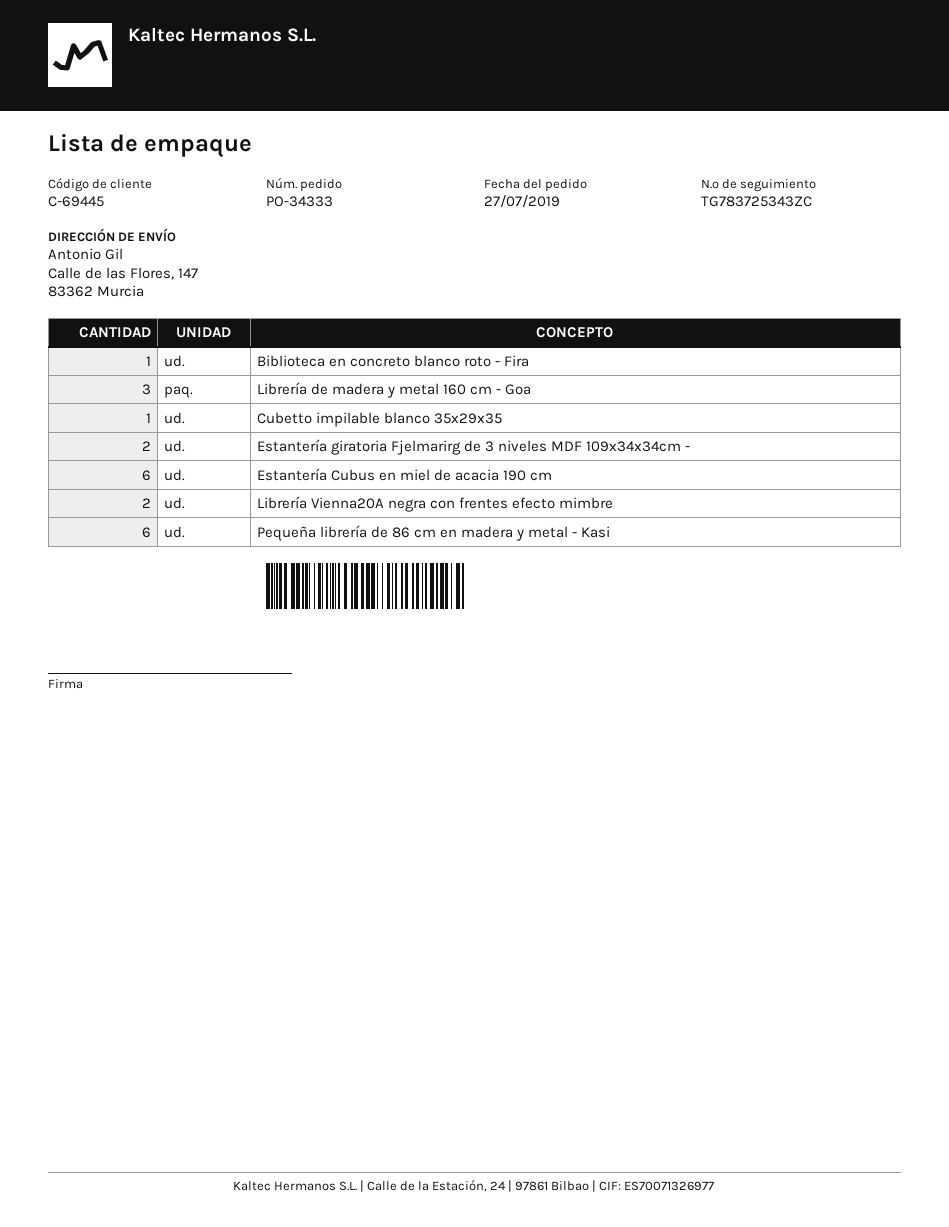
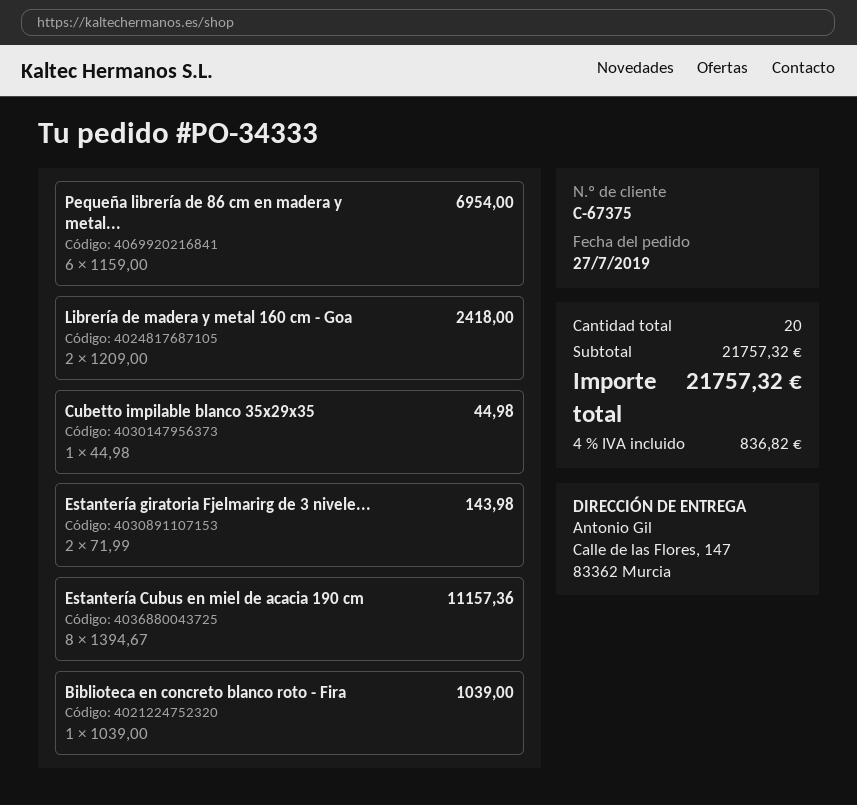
customer number: C-69445 -> C-67375
Librería de madera y metal 160 cm - Goa: 3 -> 2
Estantería Cubus en miel de acacia 190 cm: 6 -> 8
Librería Vienna20A negra con frentes efecto mimbre: 2 -> none

